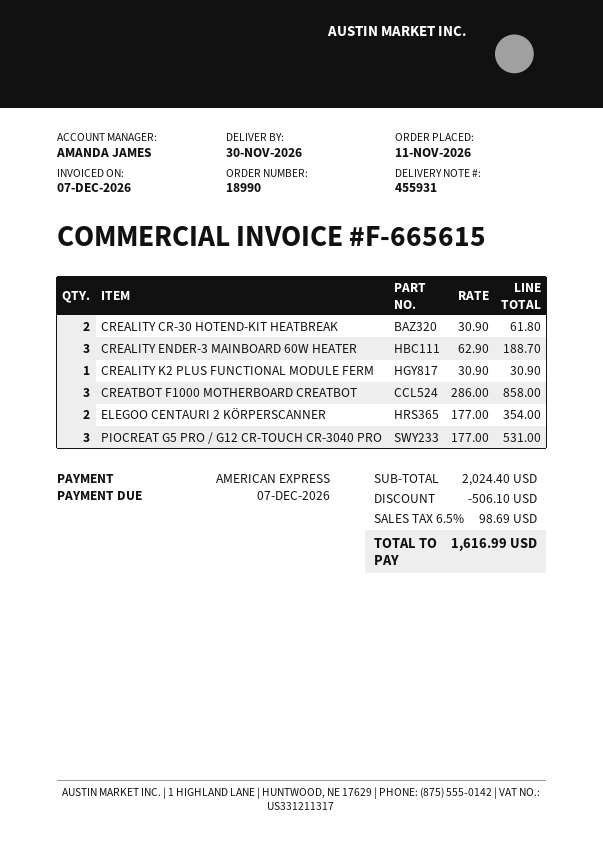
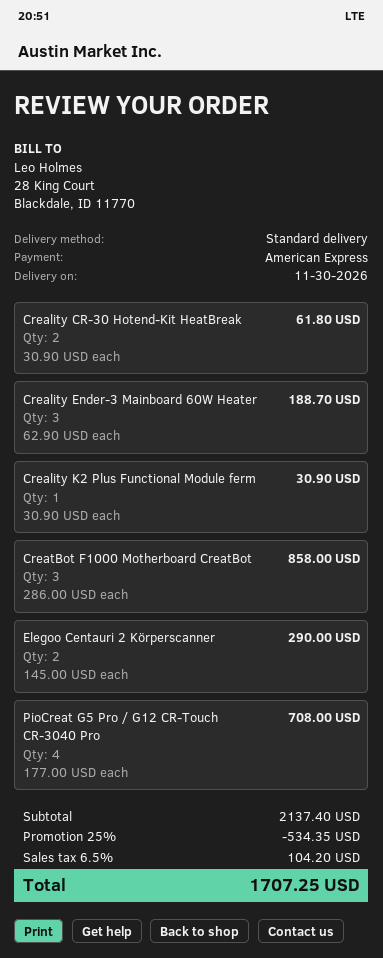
ELEGOO CENTAURI 2 KÖRPERSCANNER: 2 x 177.00 = 354.00 -> 2 x 145.00 = 290.00
PIOCREAT G5 PRO / G12 CR-TOUCH CR-3040 PRO: 3 x 177.00 = 531.00 -> 4 x 177.00 = 708.00
subtotal: 2024.40 -> 2137.40
discount: 506.10 -> 534.35
tax: 6.5% = 98.69 -> 6.5% = 104.20
total: 1616.99 -> 1707.25

